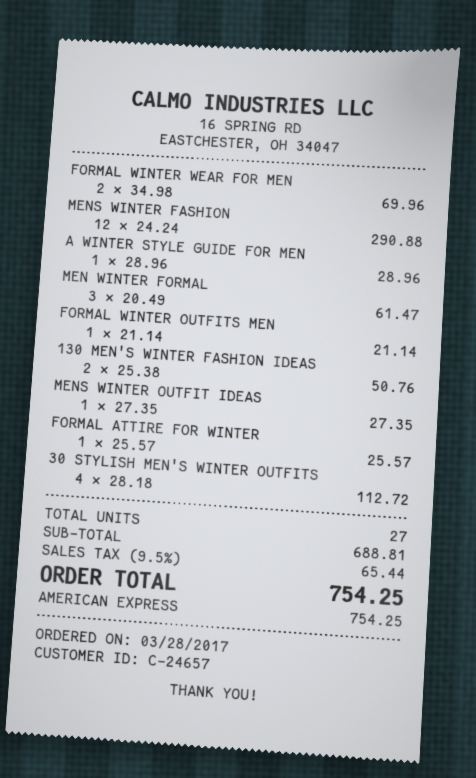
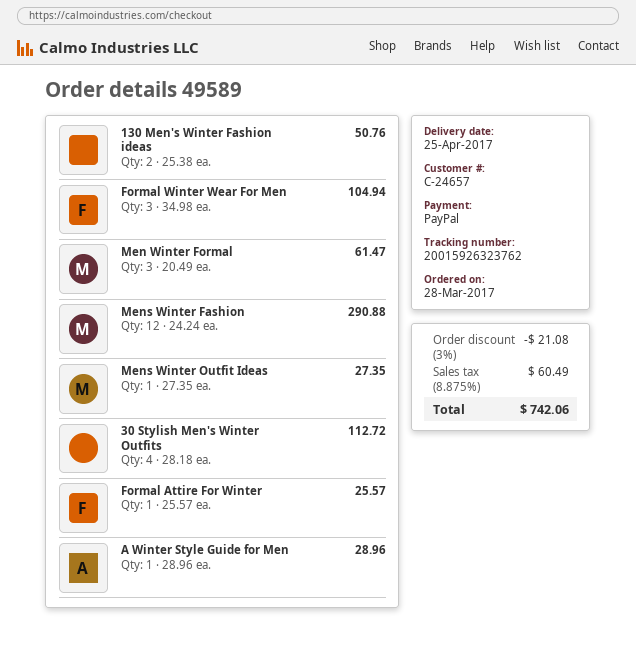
payment method: American Express -> PayPal
FORMAL WINTER WEAR FOR MEN: 2 x 34.98 = 69.96 -> 3 x 34.98 = 104.94
FORMAL WINTER OUTFITS MEN: 1 x 21.14 = 21.14 -> none
discount: none -> 3% = 21.08
tax: 9.5% = 65.44 -> 8.875% = 60.49
total: 754.25 -> 742.06

